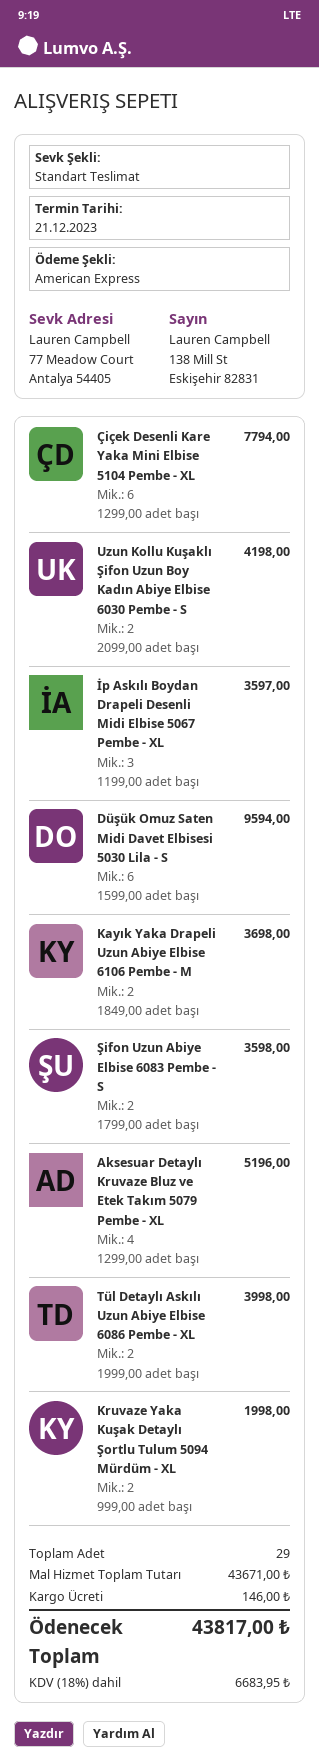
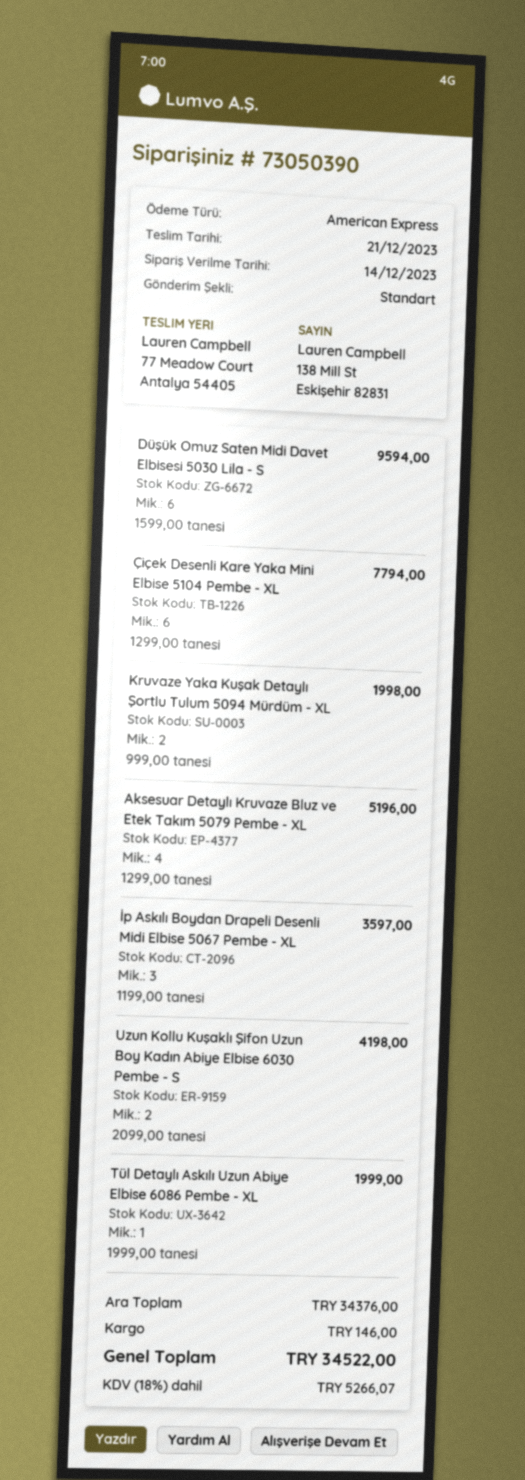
Kayık Yaka Drapeli Uzun Abiye Elbise 6106 Pembe - M: 2 x 1849.00 = 3698.00 -> none
Şifon Uzun Abiye Elbise 6083 Pembe - S: 2 x 1799.00 = 3598.00 -> none
Tül Detaylı Askılı Uzun Abiye Elbise 6086 Pembe - XL: 2 x 1999.00 = 3998.00 -> 1 x 1999.00 = 1999.00
subtotal: 43671.00 -> 34376.00
tax: 18% = 6683.95 -> 18% = 5266.07
total: 43817.00 -> 34522.00

